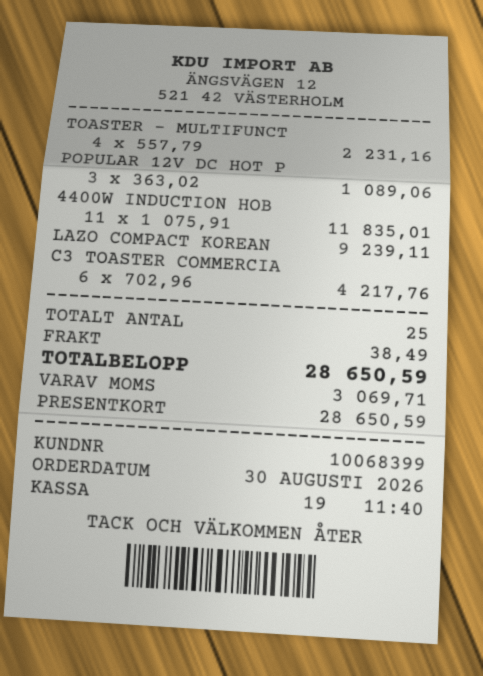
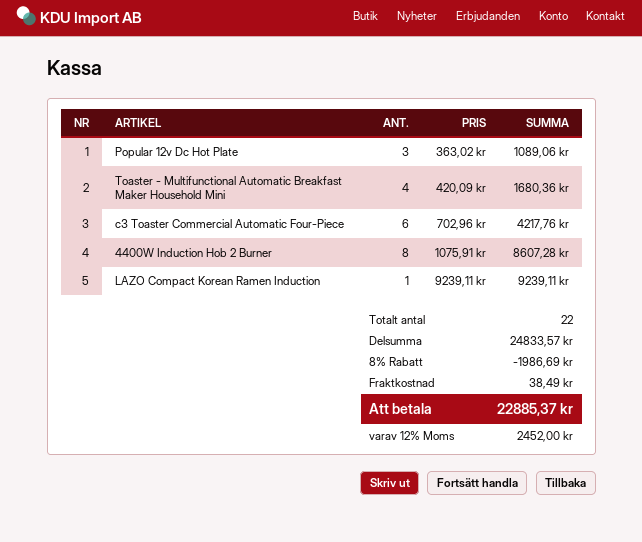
TOASTER - MULTIFUNCT: 4 x 557.79 = 2231.16 -> 4 x 420.09 = 1680.36
4400W INDUCTION HOB: 11 x 1075.91 = 11835.01 -> 8 x 1075.91 = 8607.28
total quantity: 25 -> 22
discount: none -> 8% = 1986.69
tax: 3069.71 -> 2452.00
total: 28650.59 -> 22885.37

